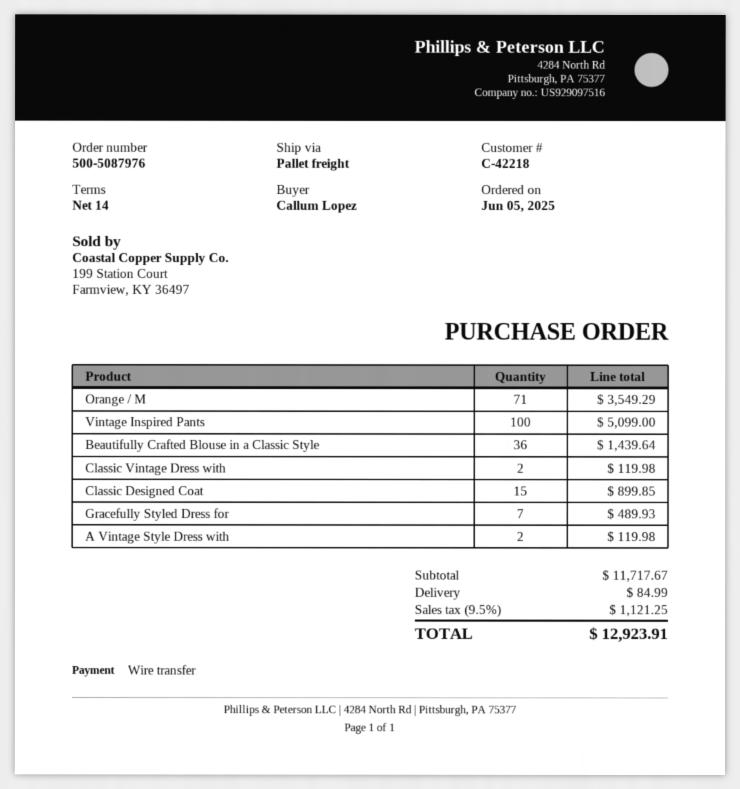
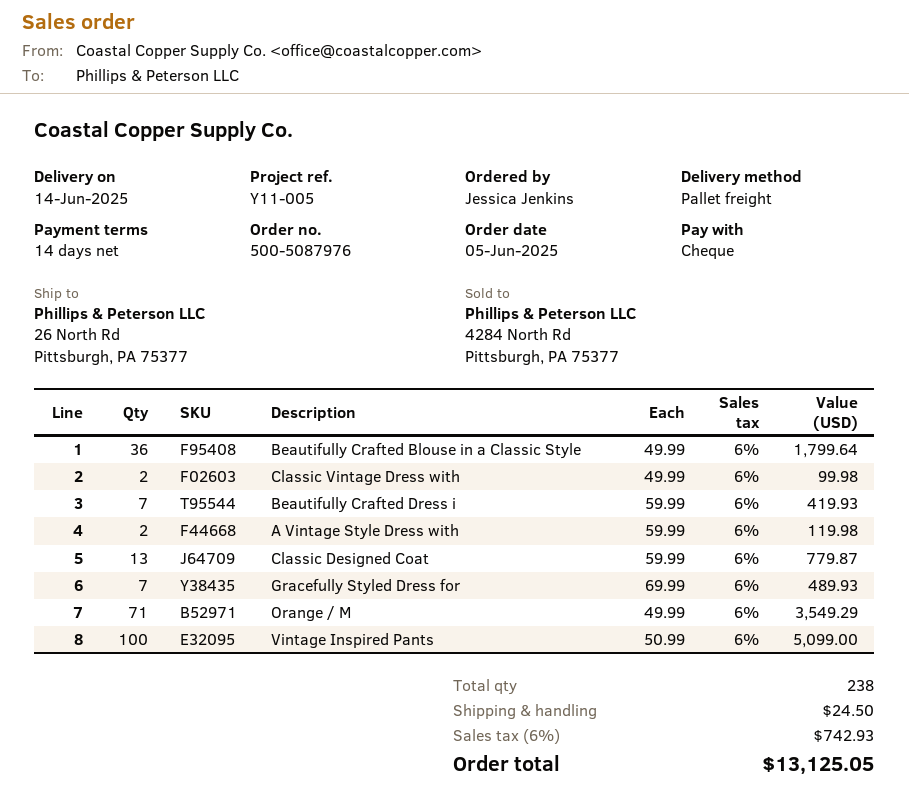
ordered by: Callum Lopez -> Jessica Jenkins
payment method: bank transfer -> cheque
Beautifully Crafted Blouse in a Classic Style: 36 for 1439.64 -> 36 for 1799.64
Classic Vintage Dress with: 2 for 119.98 -> 2 for 99.98
Classic Designed Coat: 15 for 899.85 -> 13 for 779.87
Beautifully Crafted Dress i: none -> 7 for 419.93
shipping: 84.99 -> 24.50
tax: 9.5% = 1121.25 -> 6% = 742.93
total: 12923.91 -> 13125.05

